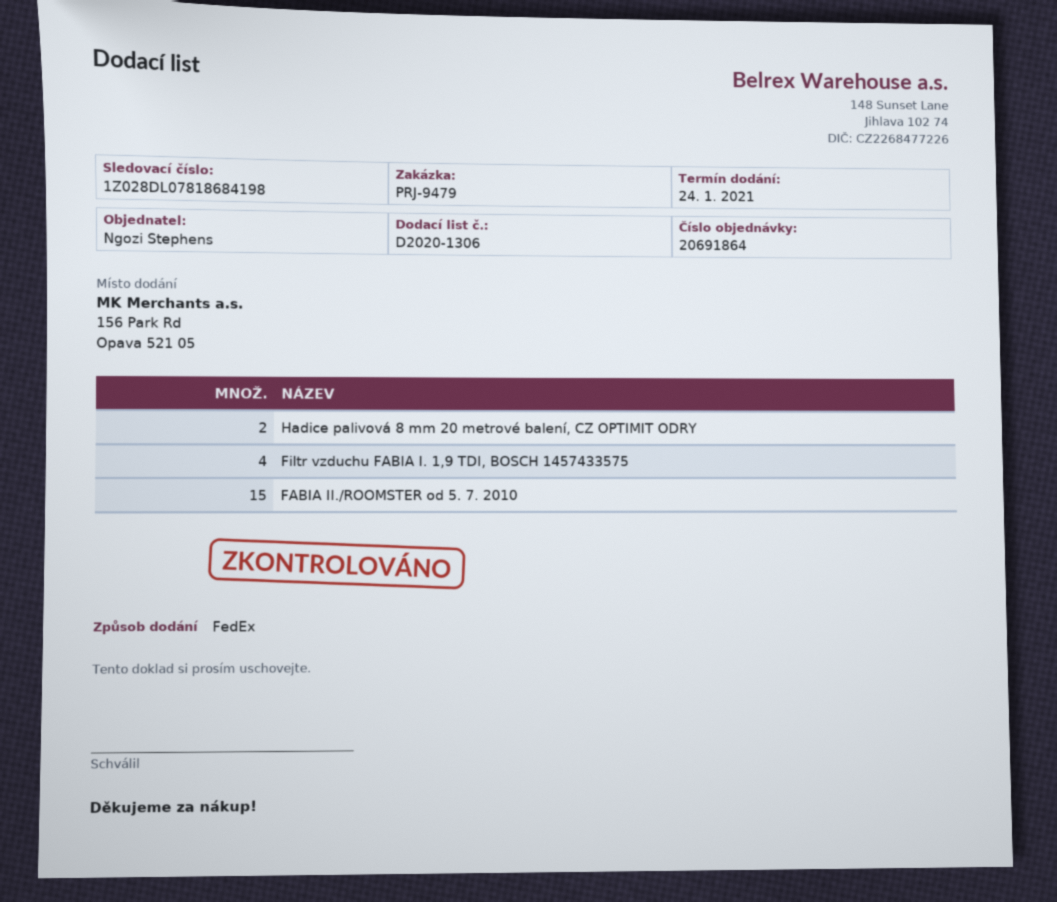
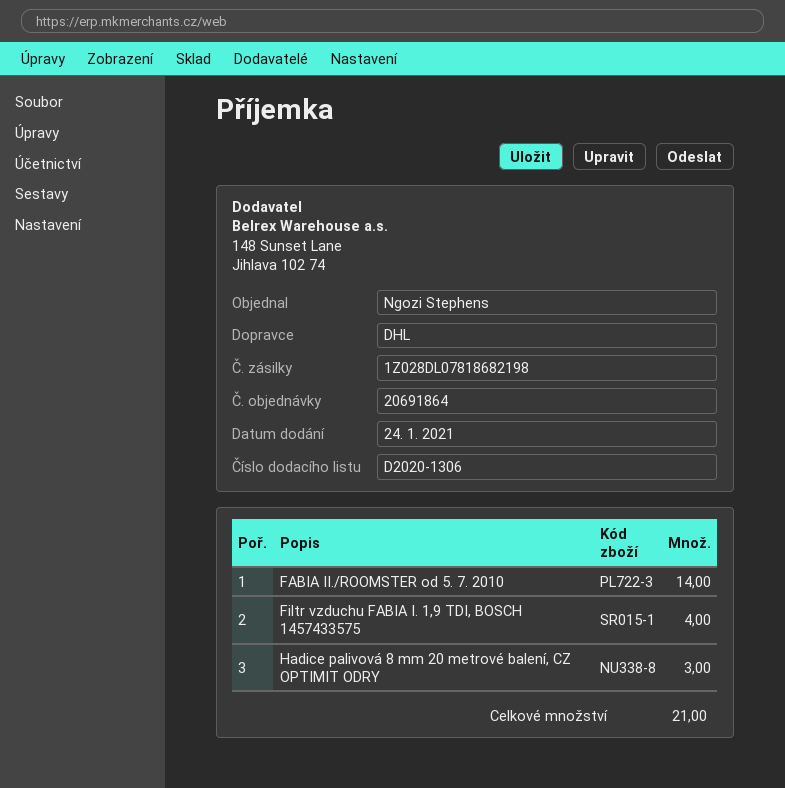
shipping method: FedEx -> DHL
tracking number: 1Z028DL07818684198 -> 1Z028DL07818682198
Hadice palivová 8 mm 20 metrové balení, CZ OPTIMIT ODRY: 2 -> 3
FABIA II./ROOMSTER od 5. 7. 2010: 15 -> 14

